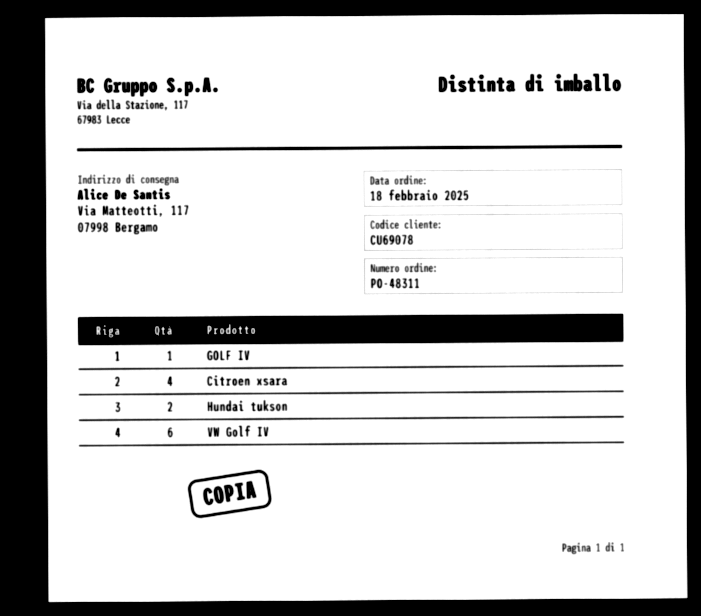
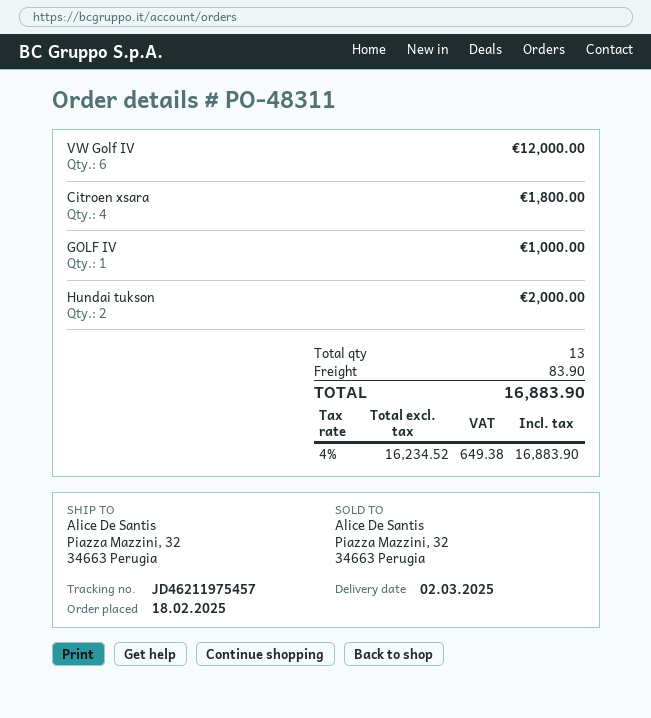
ship to: Via Matteotti, 117, 07998 Bergamo -> Piazza Mazzini, 32, 34663 Perugia

